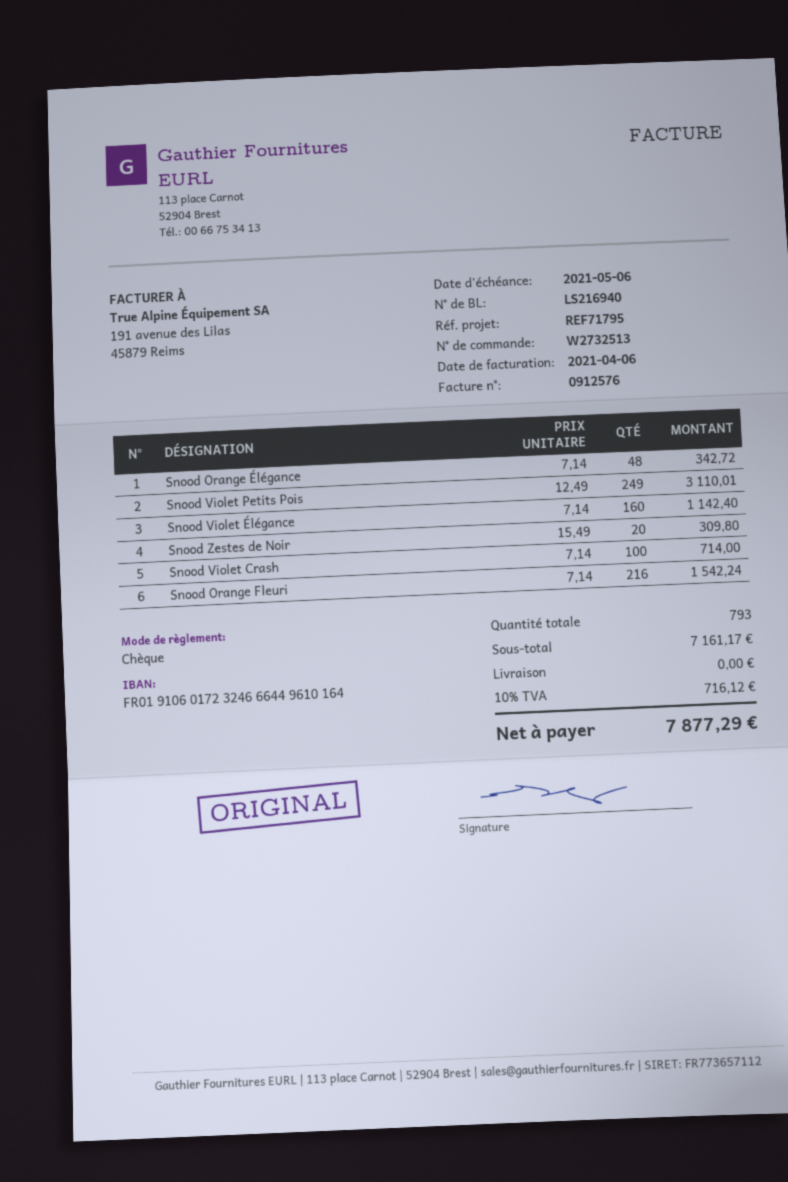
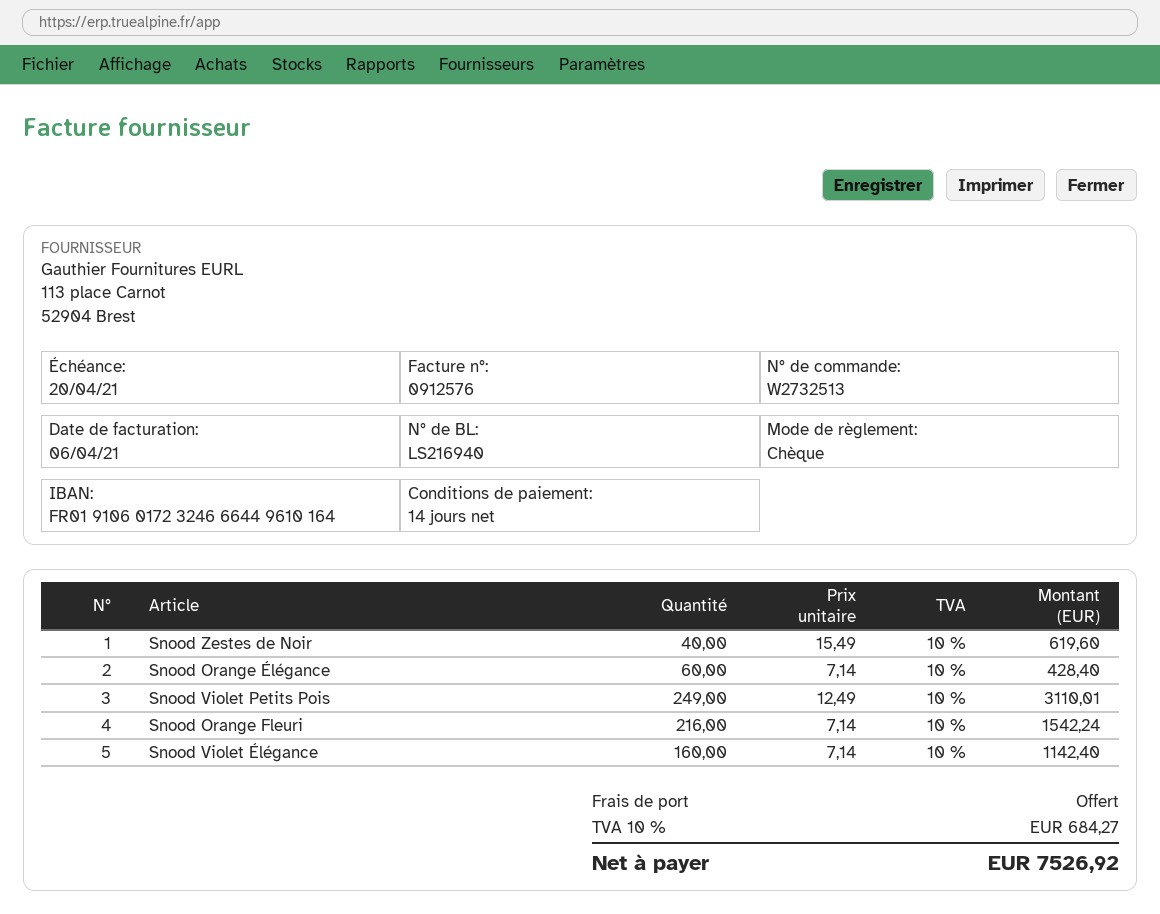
due date: 2021-05-06 -> 2021-04-20
Snood Orange Élégance: 48 x 7.14 = 342.72 -> 60 x 7.14 = 428.40
Snood Zestes de Noir: 20 x 15.49 = 309.80 -> 40 x 15.49 = 619.60
Snood Violet Crash: 100 x 7.14 = 714.00 -> none
tax: 10% = 716.12 -> 10% = 684.27
total: 7877.29 -> 7526.92

